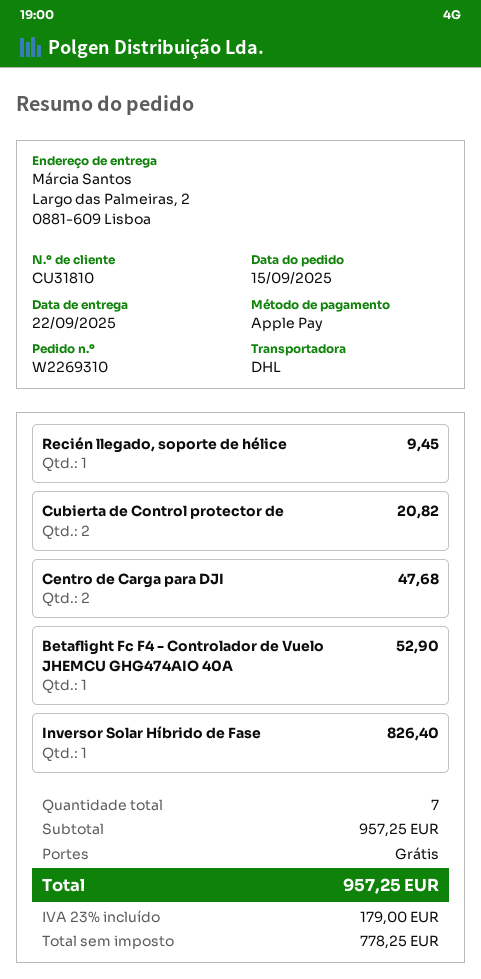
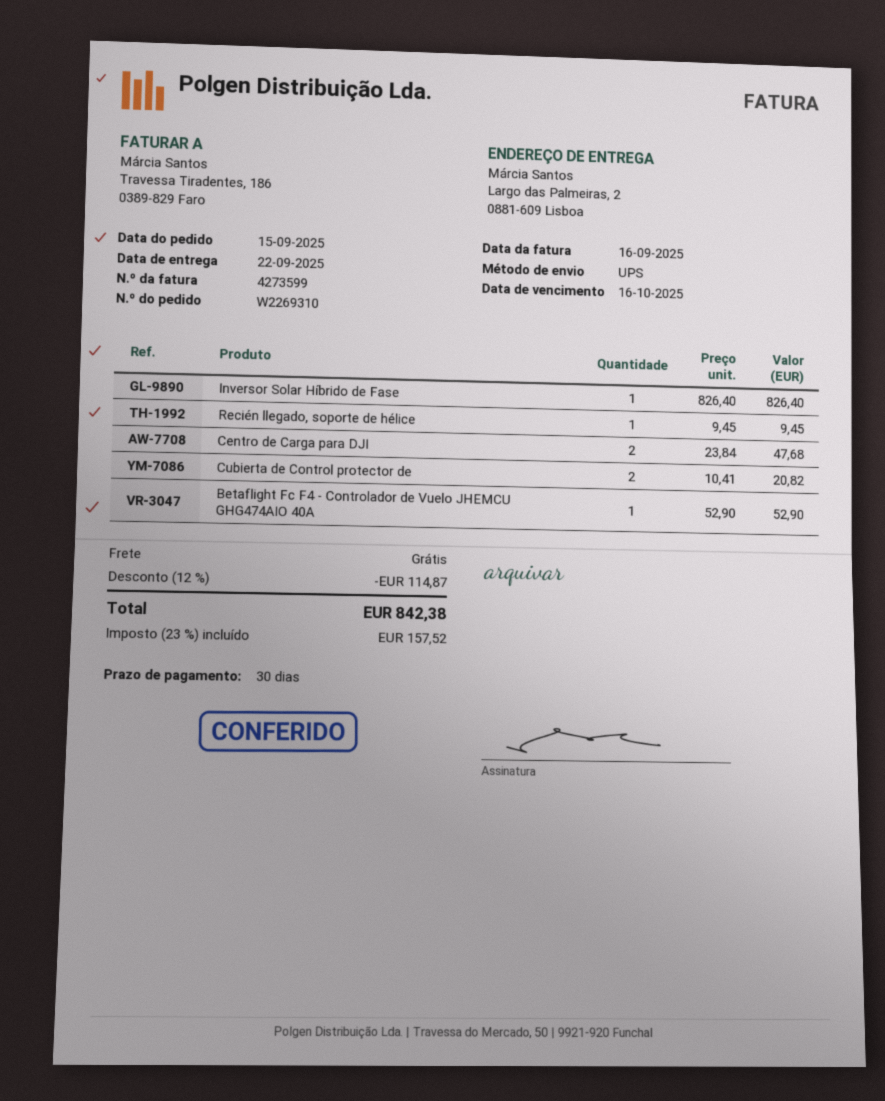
shipping method: DHL -> UPS
discount: none -> 12% = 114.87
tax: 23% = 179.00 -> 23% = 157.52
total: 957.25 -> 842.38

